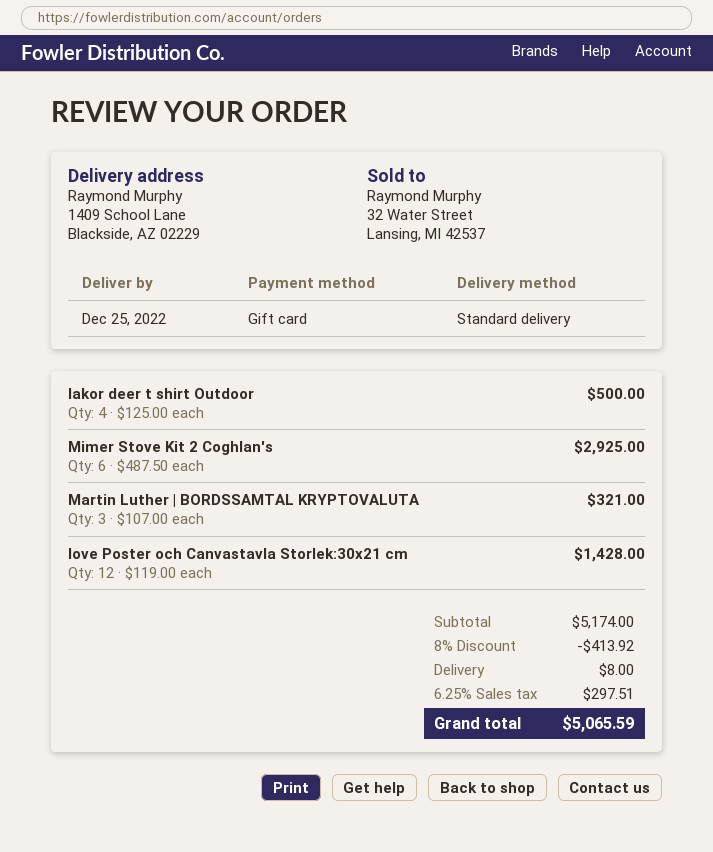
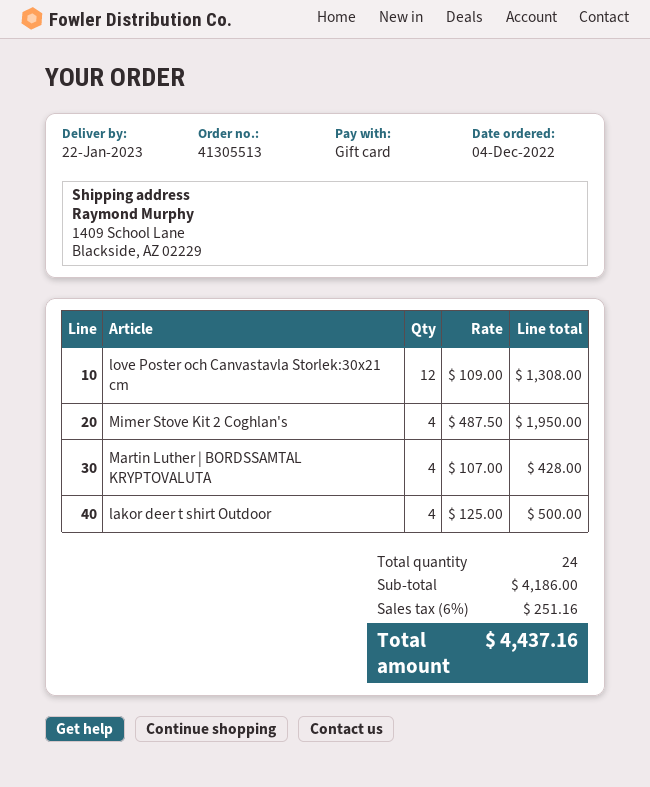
delivery date: 2022-12-25 -> 2023-01-22
Mimer Stove Kit 2 Coghlan's: 6 x 487.50 = 2925.00 -> 4 x 487.50 = 1950.00
Martin Luther | BORDSSAMTAL KRYPTOVALUTA: 3 x 107.00 = 321.00 -> 4 x 107.00 = 428.00
love Poster och Canvastavla Storlek:30x21 cm: 12 x 119.00 = 1428.00 -> 12 x 109.00 = 1308.00
subtotal: 5174.00 -> 4186.00
discount: 8% = 413.92 -> none
shipping: 8.00 -> none
tax: 6.25% = 297.51 -> 6% = 251.16
total: 5065.59 -> 4437.16

